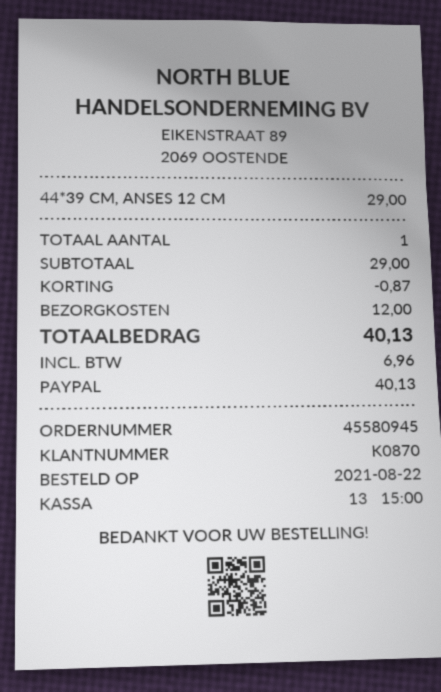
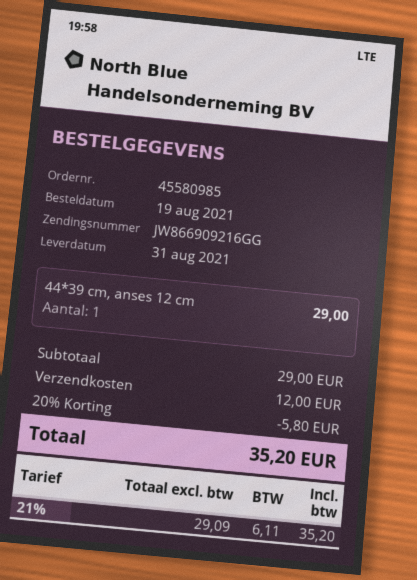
order number: 45580945 -> 45580985
order date: 2021-08-22 -> 2021-08-19
discount: 0.87 -> 5.80
tax: 6.96 -> 6.11
total: 40.13 -> 35.20

